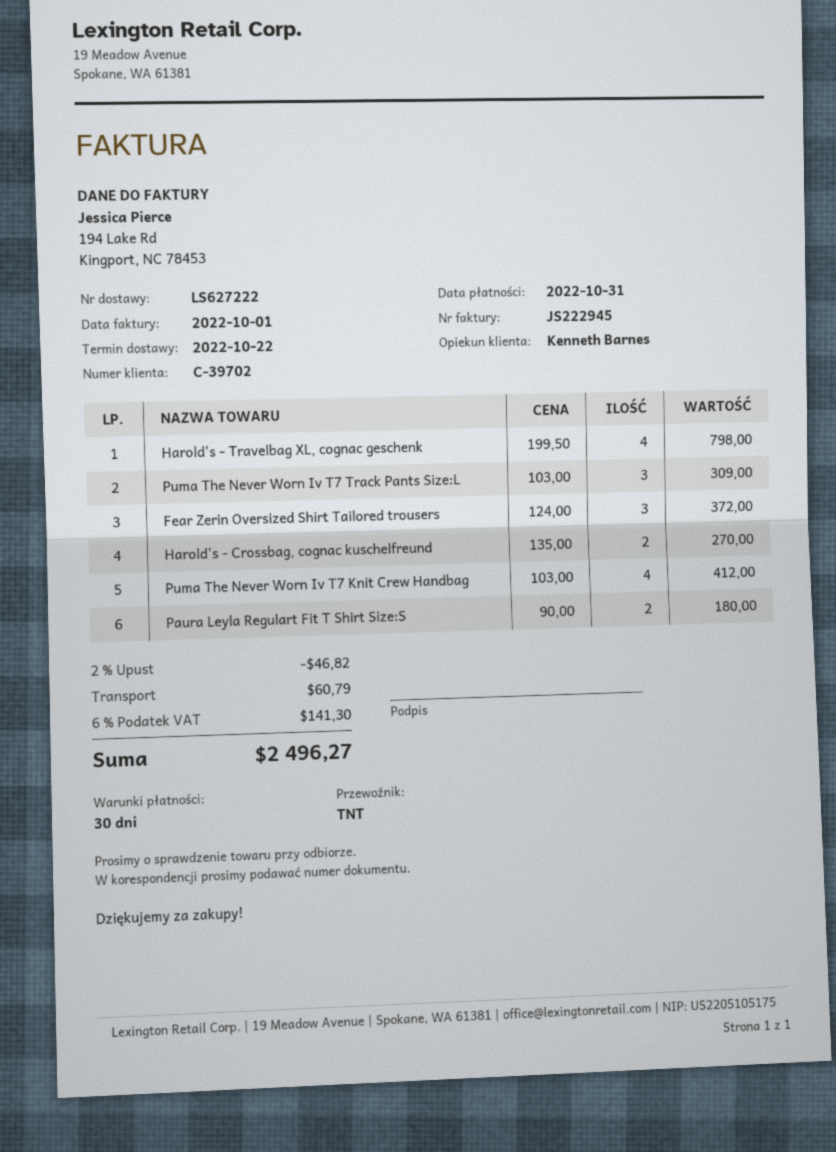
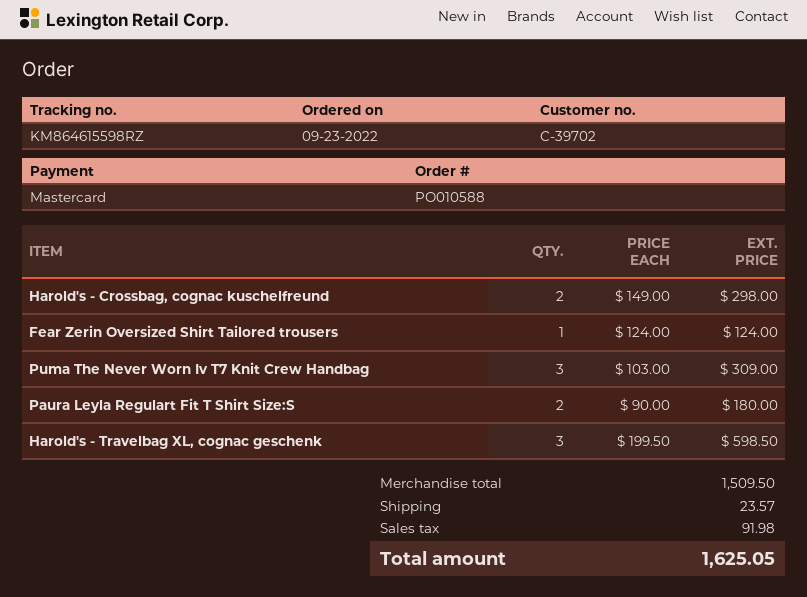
Harold's - Travelbag XL, cognac geschenk: 4 x 199.50 = 798.00 -> 3 x 199.50 = 598.50
Puma The Never Worn Iv T7 Track Pants Size:L: 3 x 103.00 = 309.00 -> none
Fear Zerin Oversized Shirt Tailored trousers: 3 x 124.00 = 372.00 -> 1 x 124.00 = 124.00
Harold's - Crossbag, cognac kuschelfreund: 2 x 135.00 = 270.00 -> 2 x 149.00 = 298.00
Puma The Never Worn Iv T7 Knit Crew Handbag: 4 x 103.00 = 412.00 -> 3 x 103.00 = 309.00
discount: 2% = 46.82 -> none
shipping: 60.79 -> 23.57
tax: 141.30 -> 91.98
total: 2496.27 -> 1625.05

